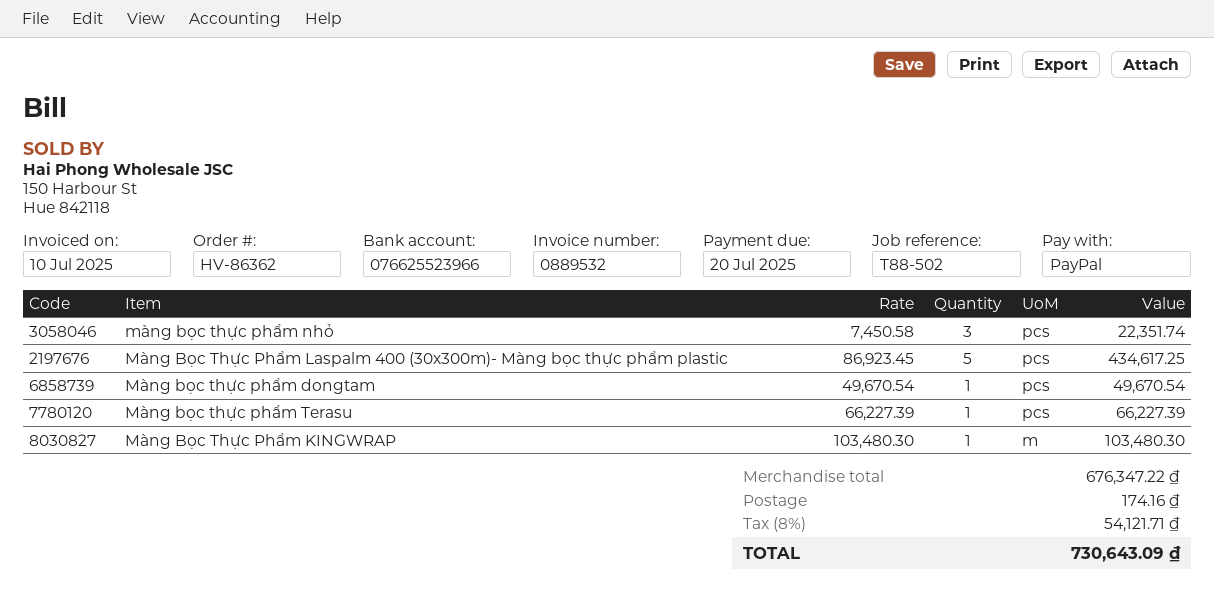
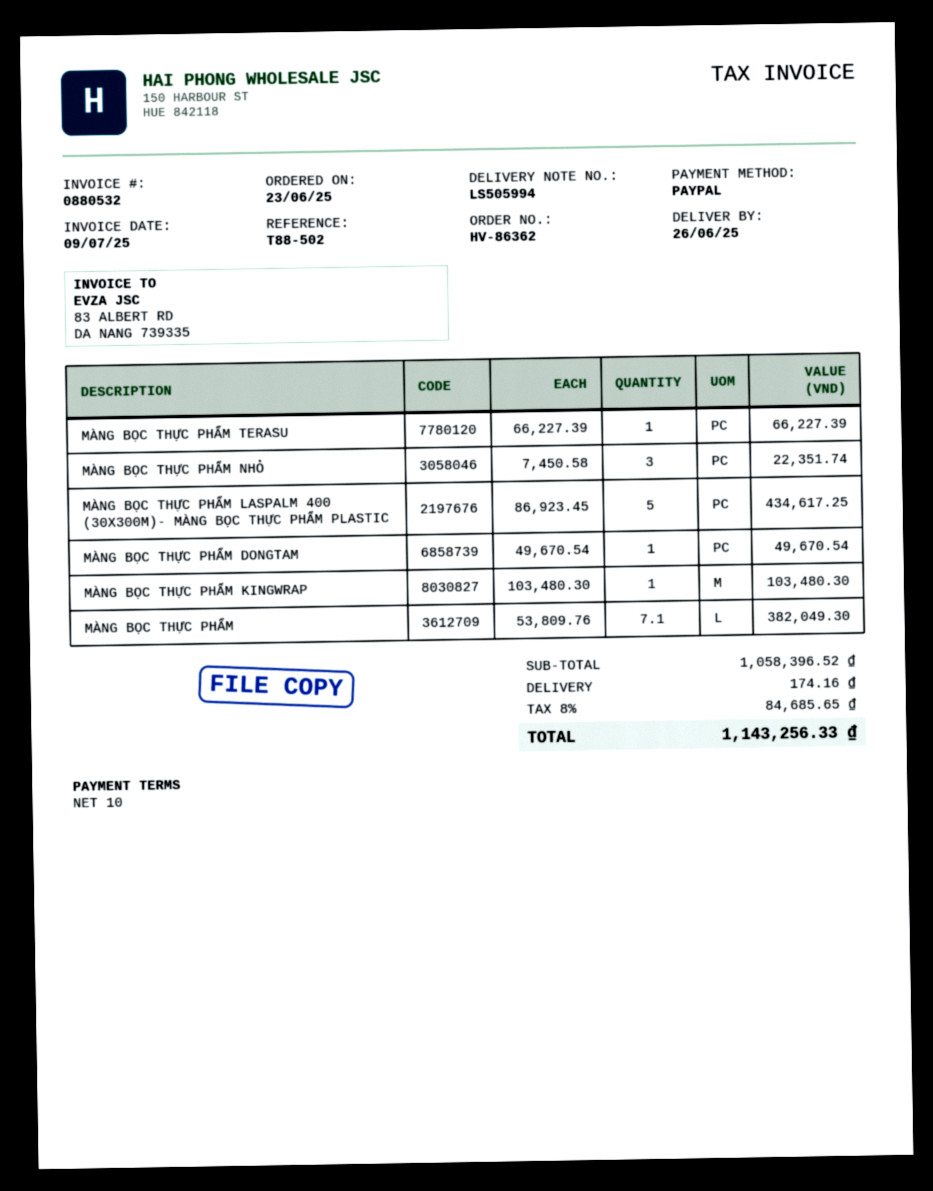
invoice number: 0889532 -> 0880532
invoice date: 2025-07-10 -> 2025-07-09
MÀNG BỌC THỰC PHẨM: none -> 7.1 x 53809.76 = 382049.30
subtotal: 676347.22 -> 1058396.52
tax: 8% = 54121.71 -> 8% = 84685.65
total: 730643.09 -> 1143256.33

